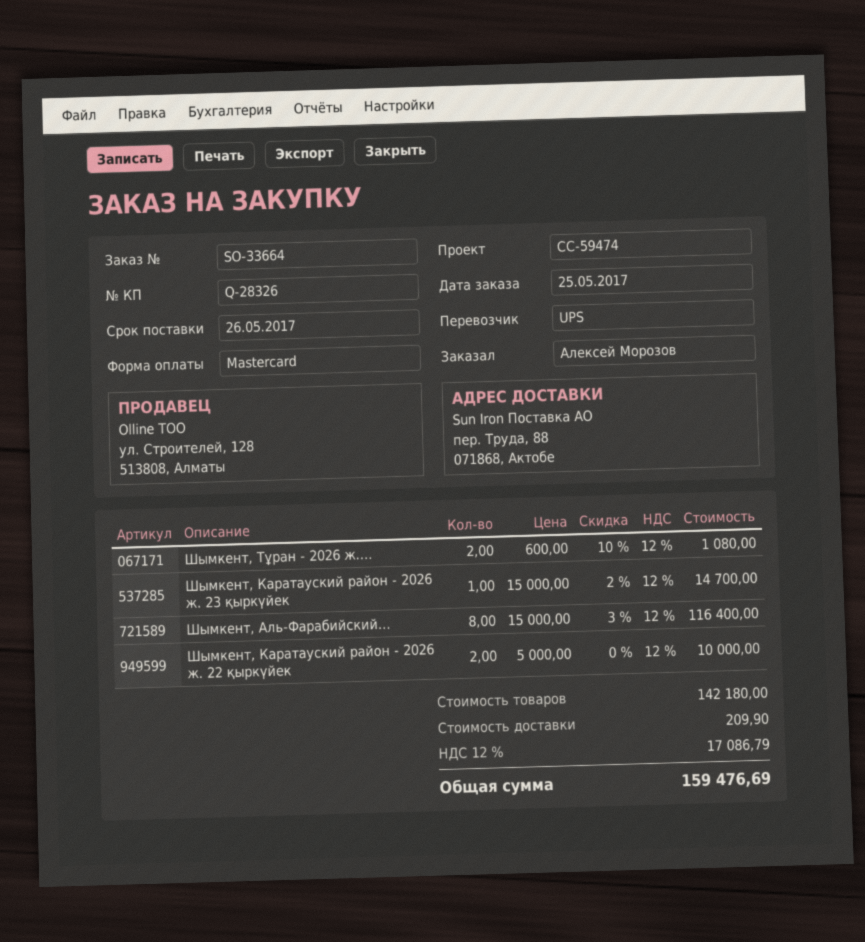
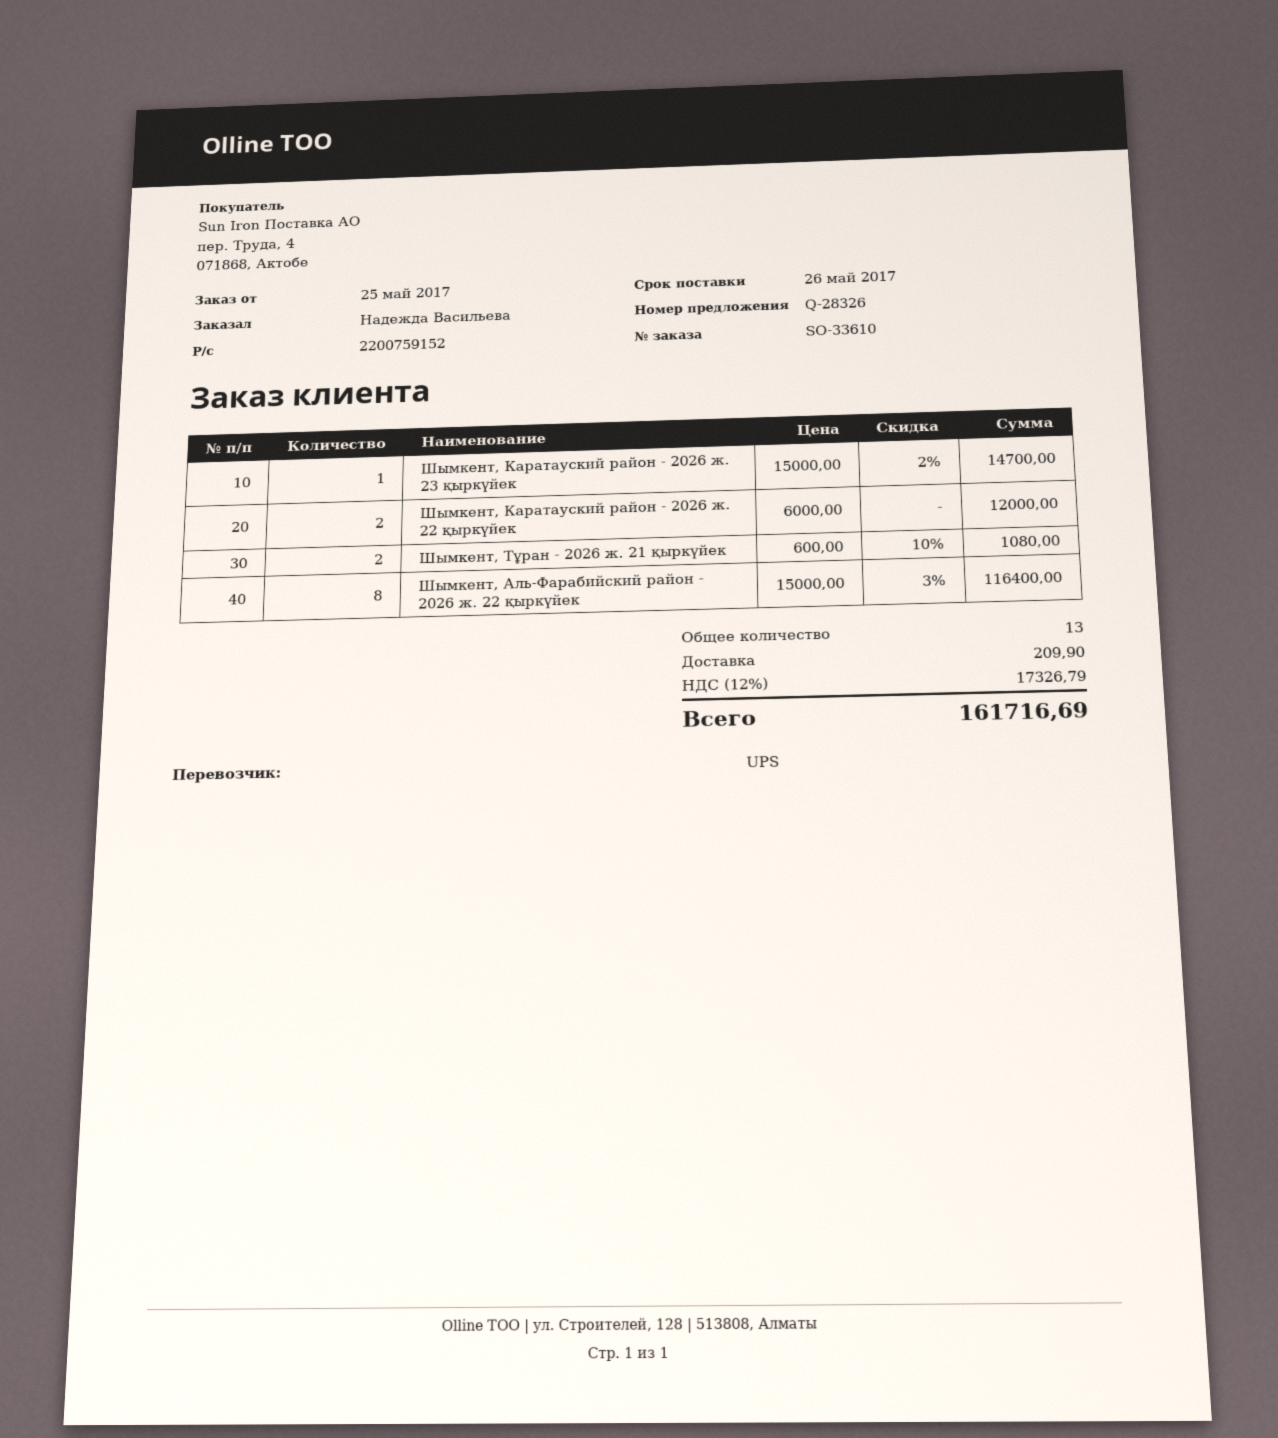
order number: SO-33664 -> SO-33610
ordered by: Алексей Морозов -> Надежда Васильева
Шымкент, Каратауский район - 2026 ж. 22 қыркүйек: 2 x 5000.00 = 10000.00 -> 2 x 6000.00 = 12000.00
tax: 12% = 17086.79 -> 12% = 17326.79
total: 159476.69 -> 161716.69

